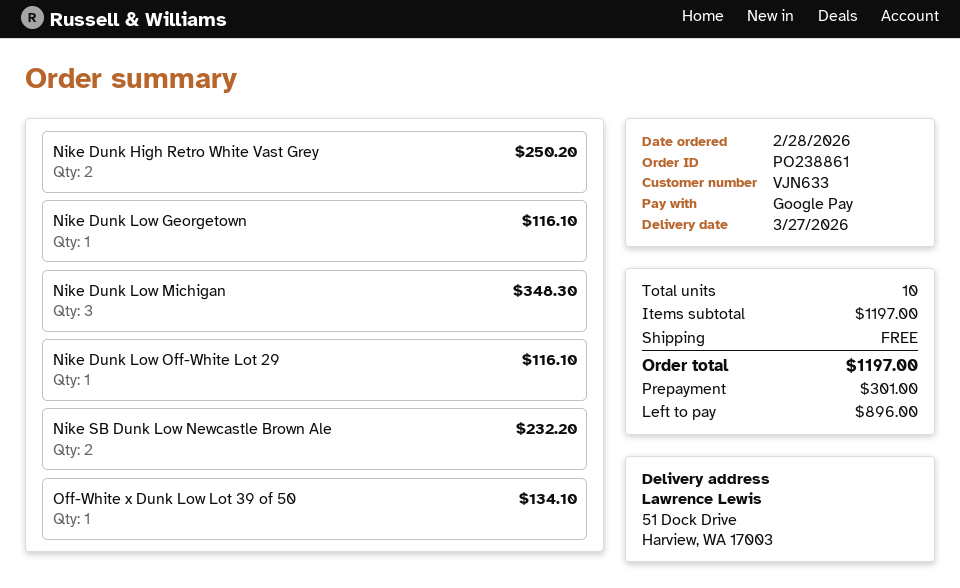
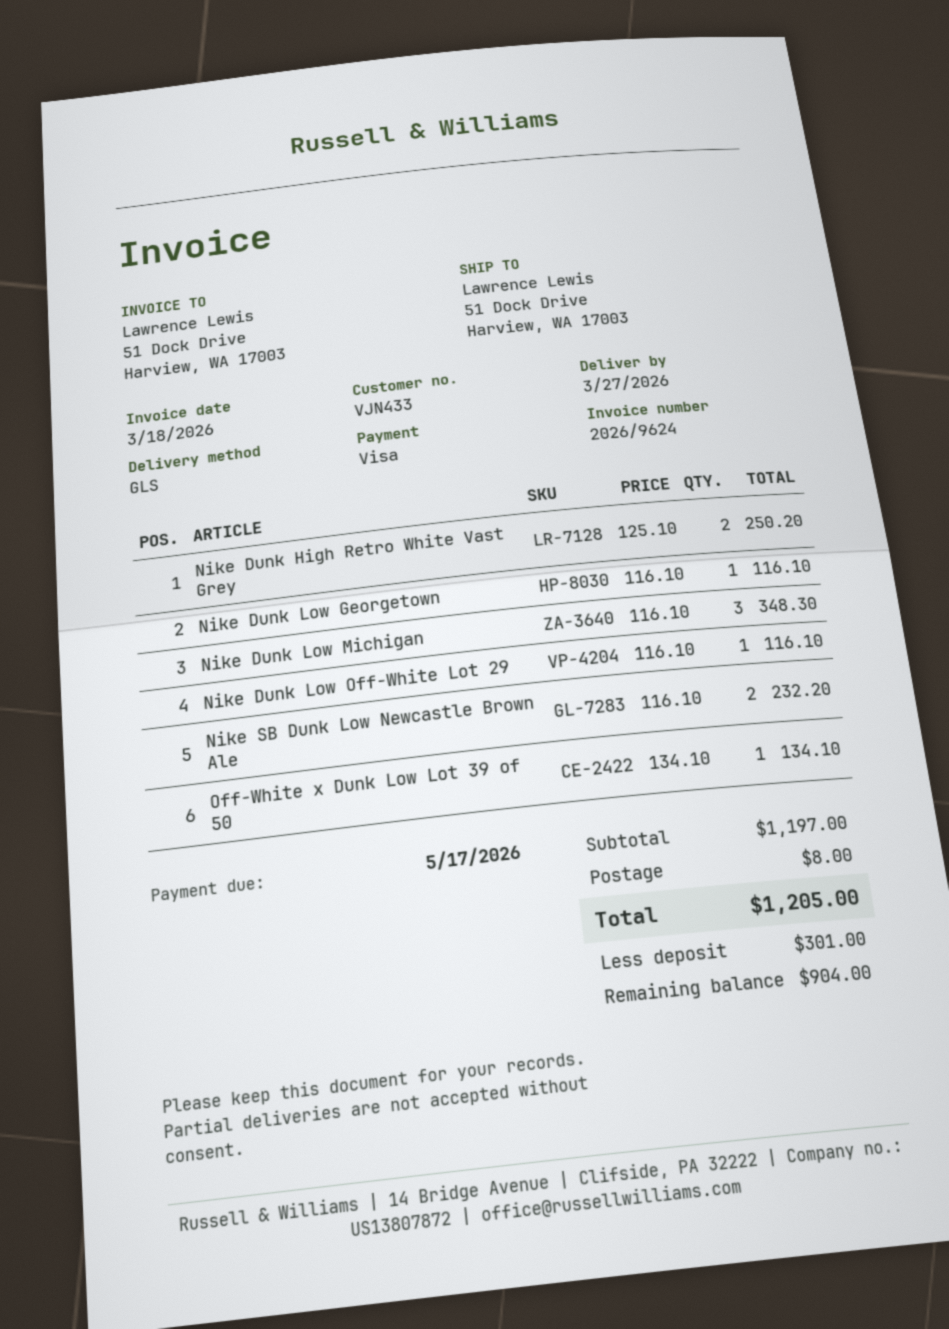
customer number: VJN633 -> VJN433
payment method: Google Pay -> Visa
shipping: 0.00 -> 8.00
total: 1197.00 -> 1205.00
balance: 896.00 -> 904.00

